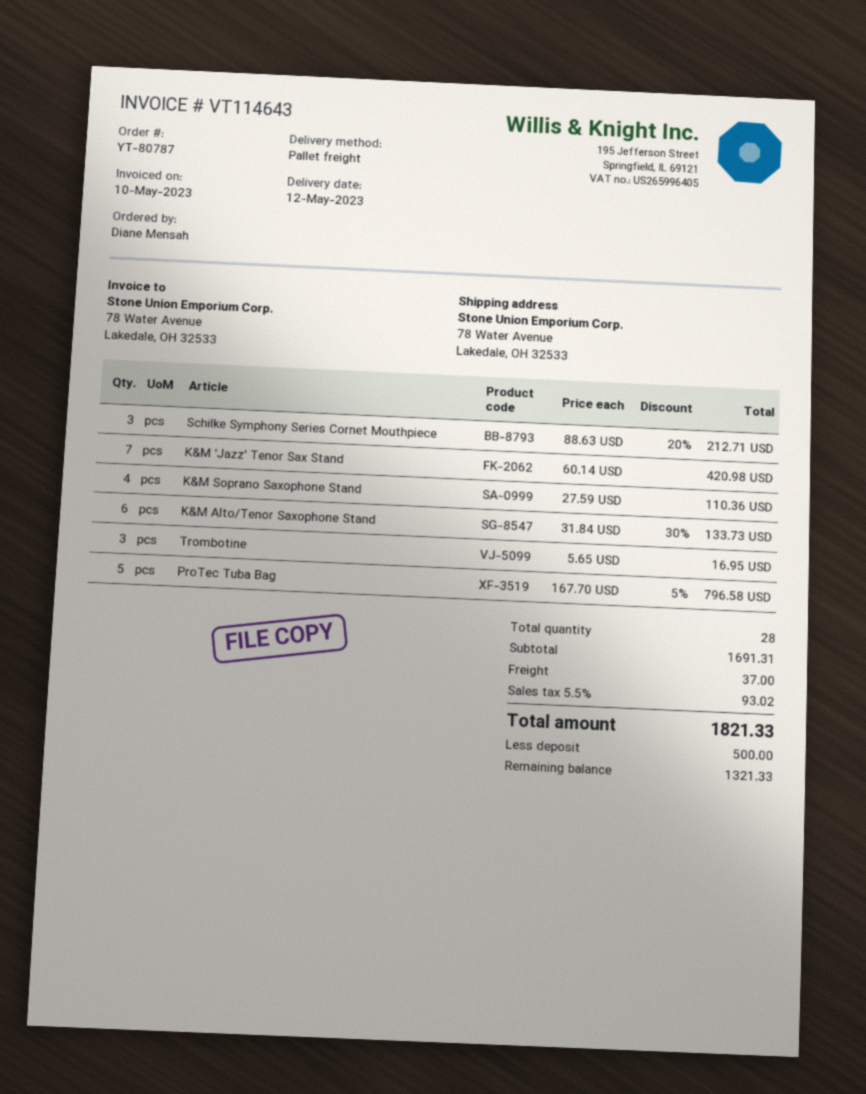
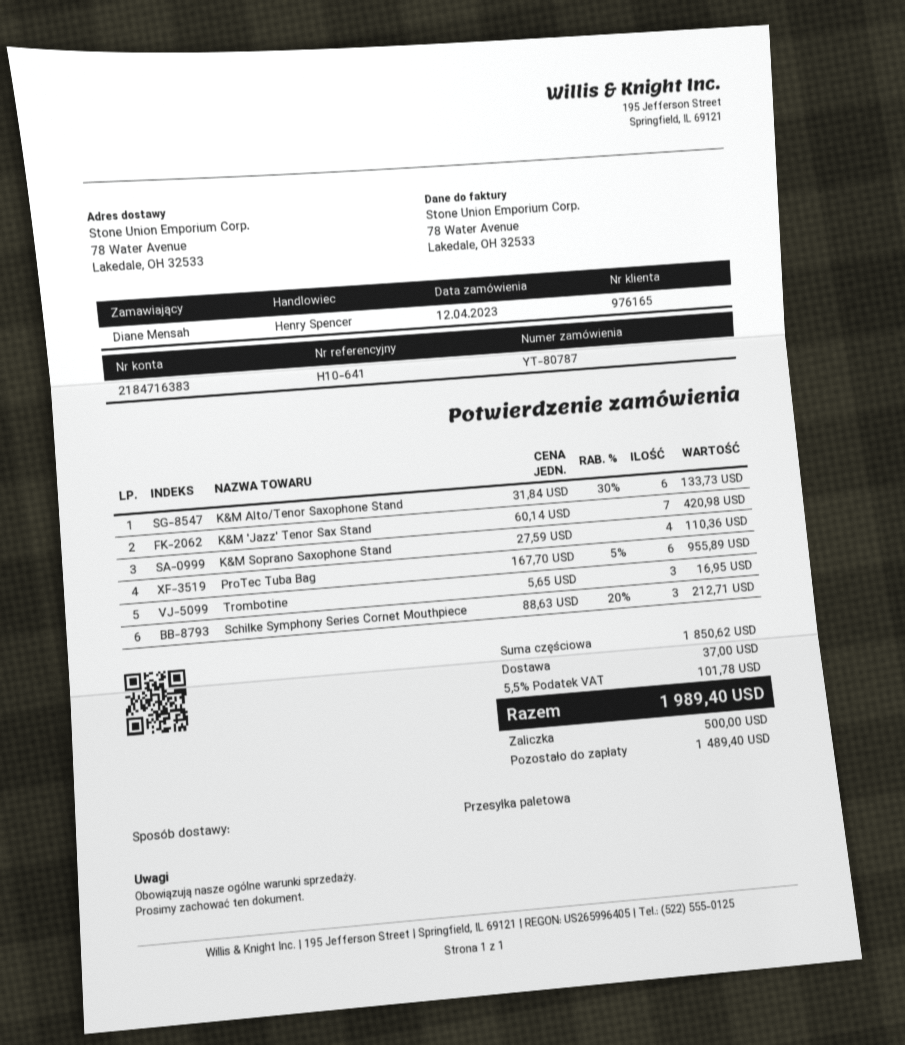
ProTec Tuba Bag: 5 x 167.70 - 5% = 796.58 -> 6 x 167.70 - 5% = 955.89
subtotal: 1691.31 -> 1850.62
tax: 5.5% = 93.02 -> 5.5% = 101.78
total: 1821.33 -> 1989.40
balance: 1321.33 -> 1489.40

